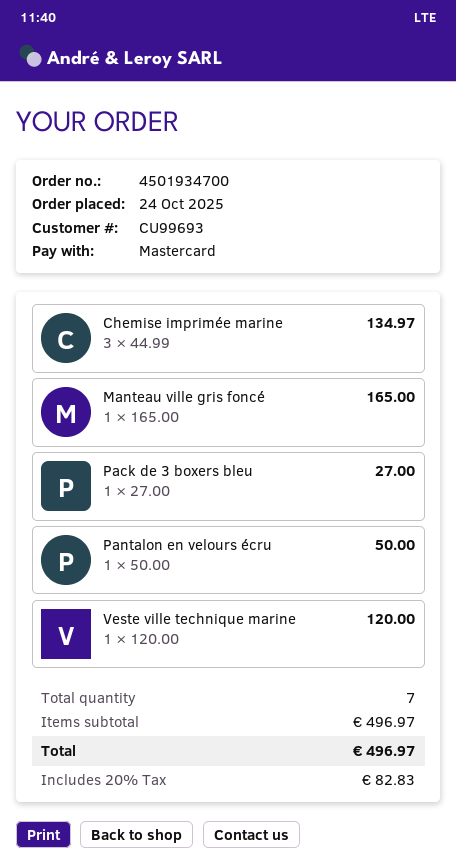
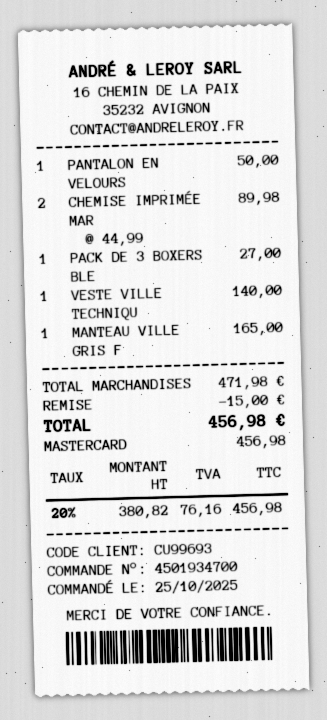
order date: 2025-10-24 -> 2025-10-25
Chemise imprimée marine: 3 x 44.99 = 134.97 -> 2 x 44.99 = 89.98
Veste ville technique marine: 1 x 120.00 = 120.00 -> 1 x 140.00 = 140.00
subtotal: 496.97 -> 471.98
discount: none -> 15.00
tax: 20% = 82.83 -> 20% = 76.16
total: 496.97 -> 456.98

